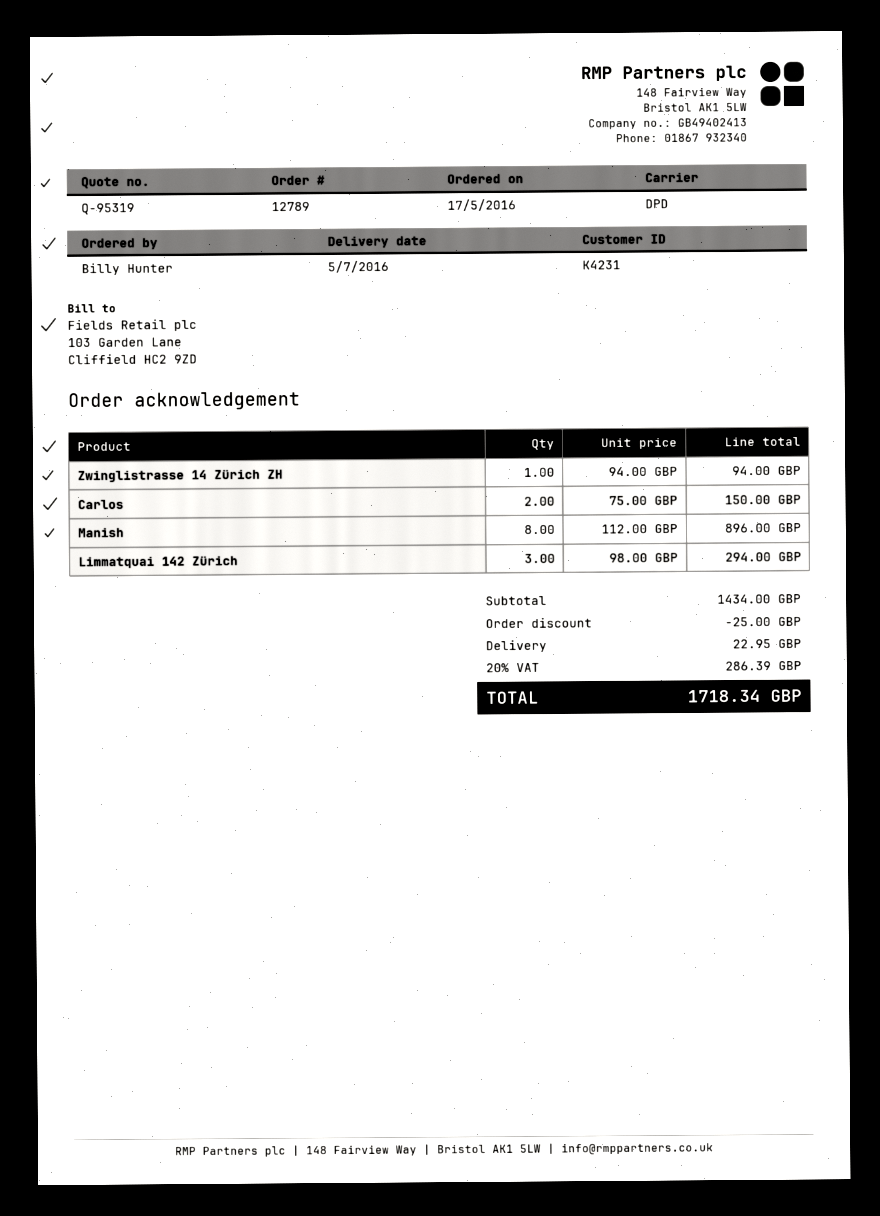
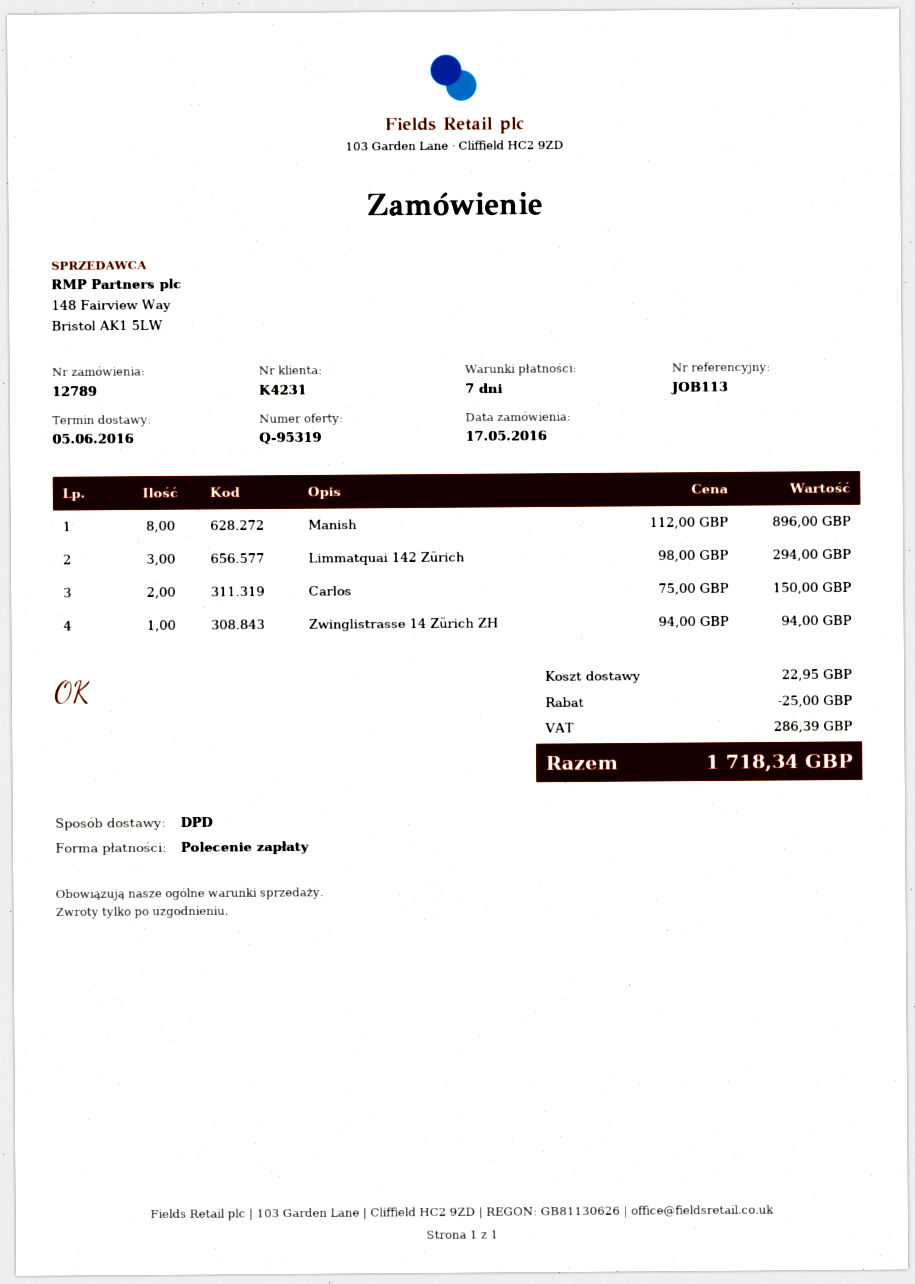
delivery date: 2016-07-05 -> 2016-06-05

